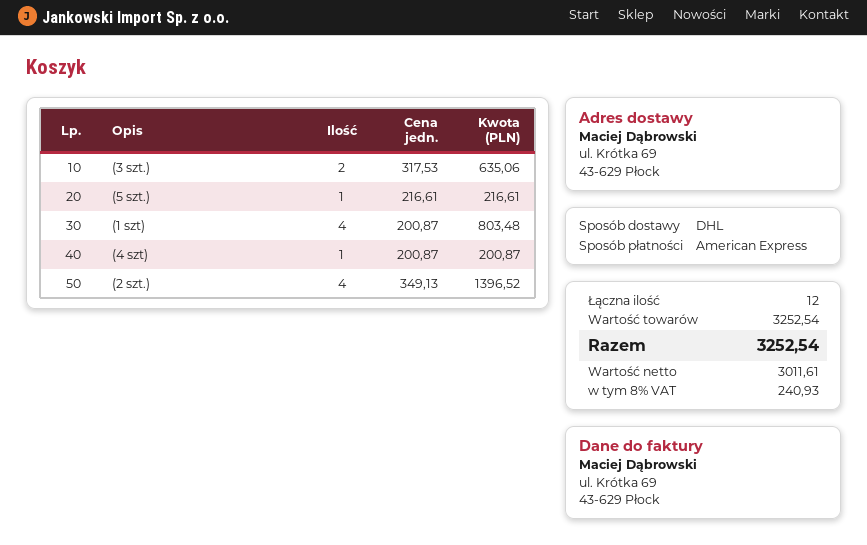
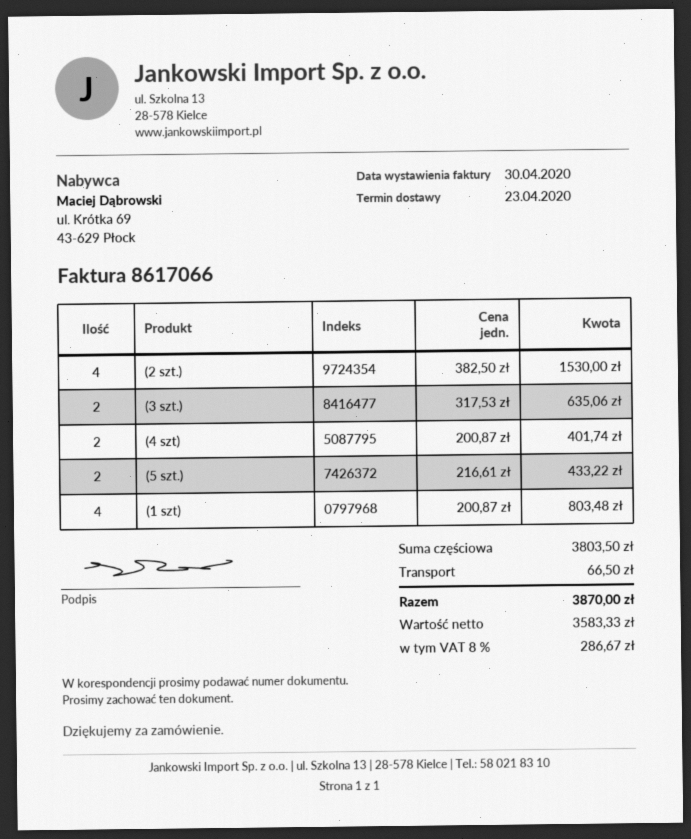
(5 szt.): 1 x 216.61 = 216.61 -> 2 x 216.61 = 433.22
(4 szt): 1 x 200.87 = 200.87 -> 2 x 200.87 = 401.74
(2 szt.): 4 x 349.13 = 1396.52 -> 4 x 382.50 = 1530.00
subtotal: 3252.54 -> 3803.50
shipping: none -> 66.50
net: 3011.61 -> 3583.33
tax: 8% = 240.93 -> 8% = 286.67
total: 3252.54 -> 3870.00

